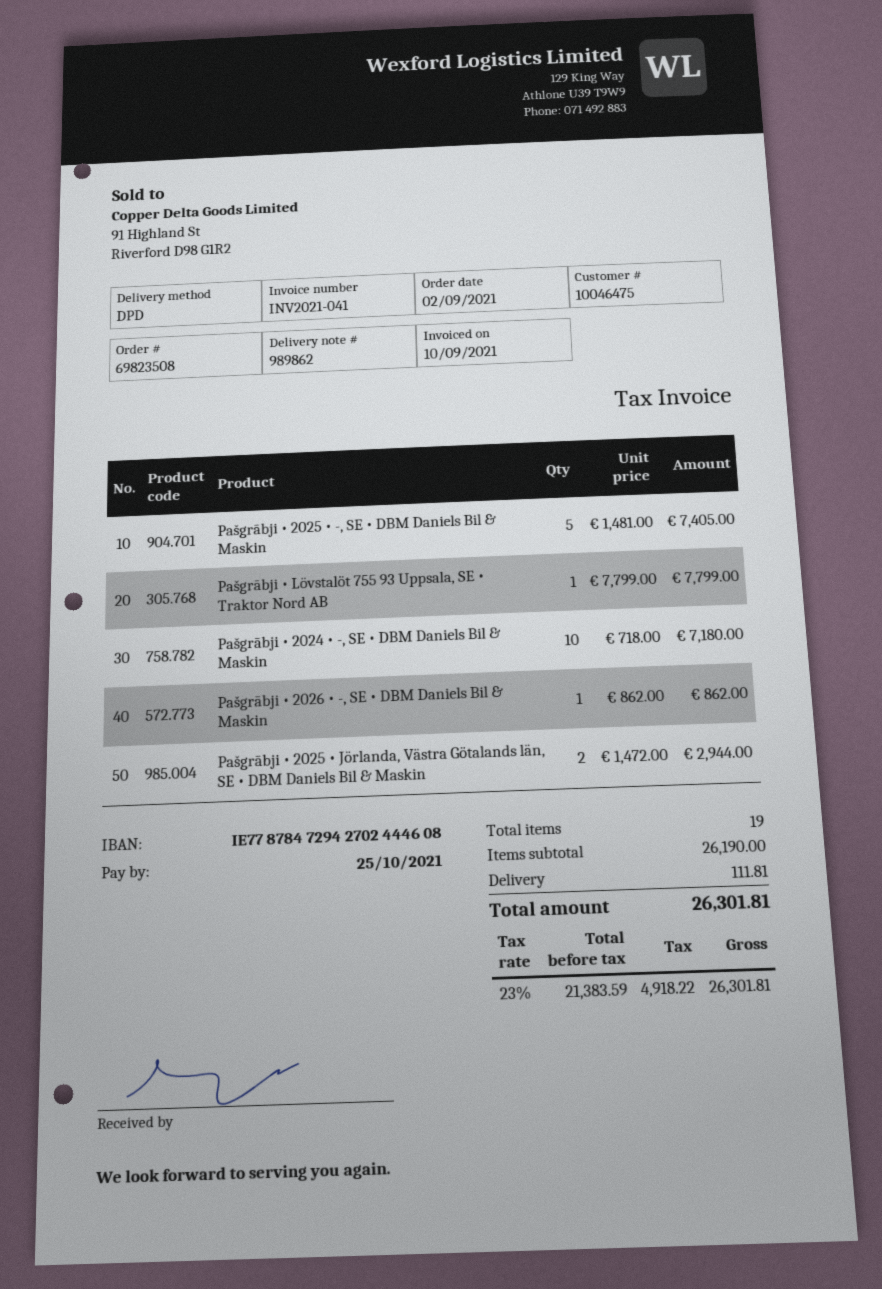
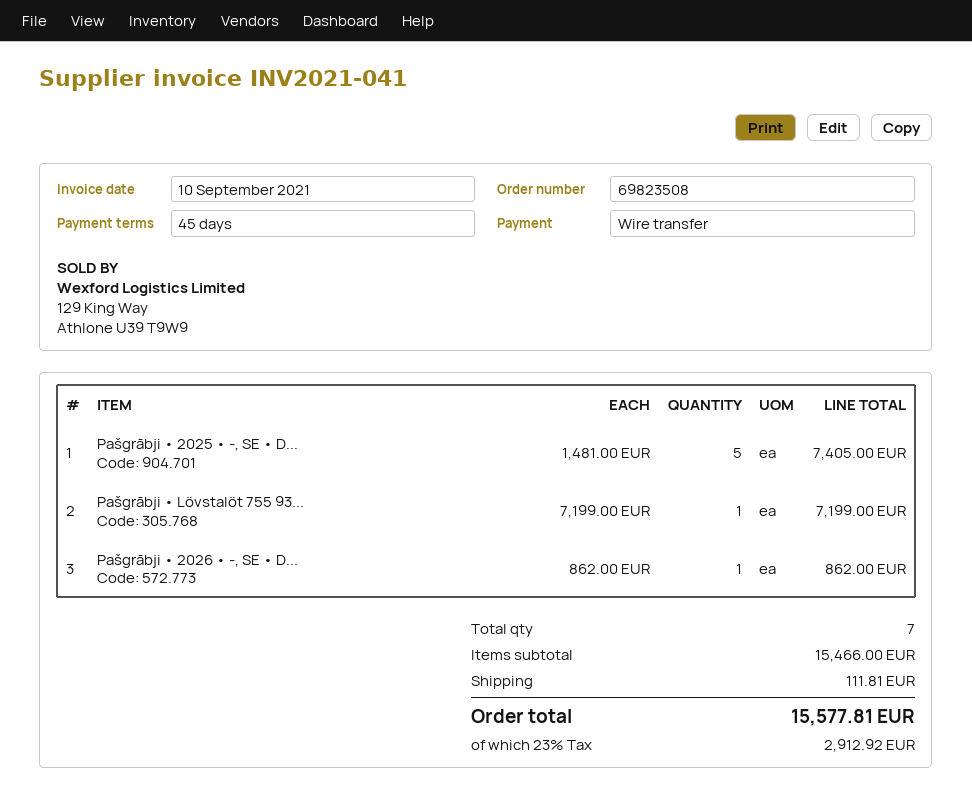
Pašgrābji • Lövstalöt 755 93 Uppsala, SE • Traktor Nord AB: 1 x 7799.00 = 7799.00 -> 1 x 7199.00 = 7199.00
Pašgrābji • 2024 • -, SE • DBM Daniels Bil & Maskin: 10 x 718.00 = 7180.00 -> none
Pašgrābji • 2025 • Jörlanda, Västra Götalands län, SE • DBM Daniels Bil & Maskin: 2 x 1472.00 = 2944.00 -> none
total quantity: 19 -> 7
subtotal: 26190.00 -> 15466.00
tax: 23% = 4918.22 -> 23% = 2912.92
total: 26301.81 -> 15577.81

